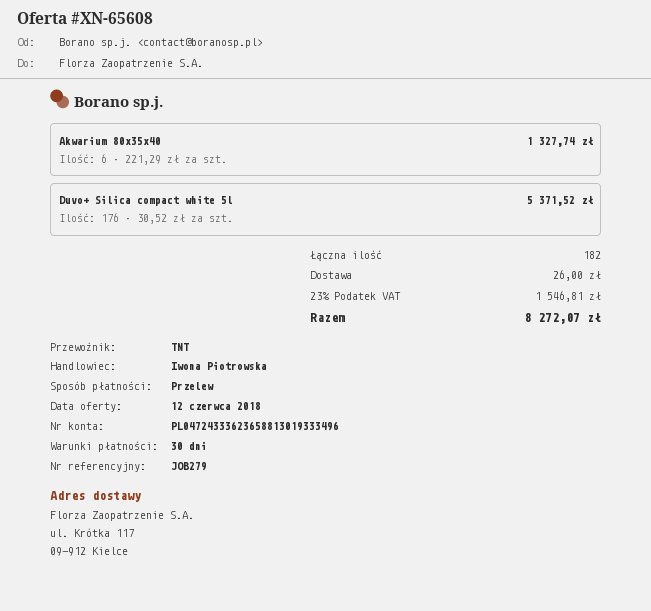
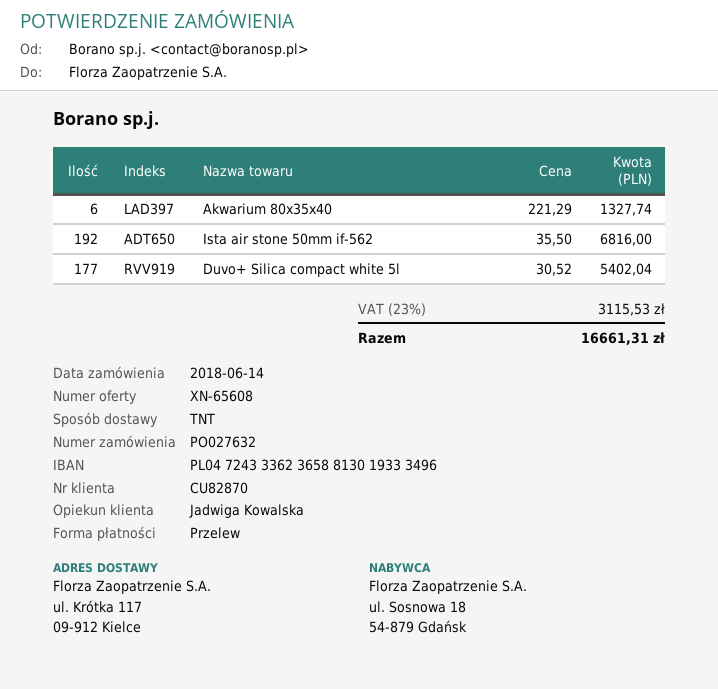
sales rep: Iwona Piotrowska -> Jadwiga Kowalska
Duvo+ Silica compact white 5l: 176 x 30.52 = 5371.52 -> 177 x 30.52 = 5402.04
Ista air stone 50mm if-562: none -> 192 x 35.50 = 6816.00
shipping: 26.00 -> none
tax: 23% = 1546.81 -> 23% = 3115.53
total: 8272.07 -> 16661.31

